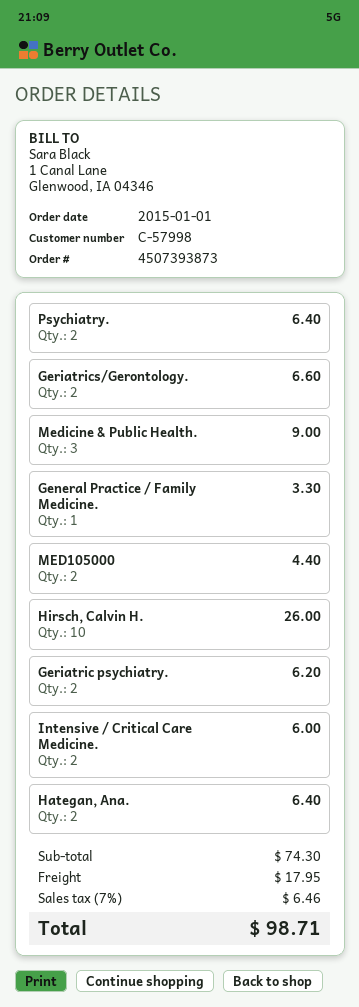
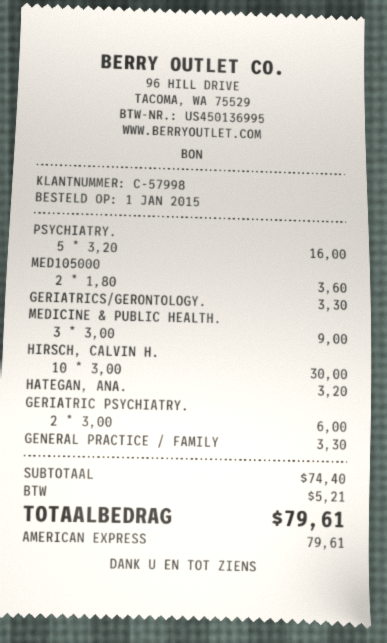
Psychiatry.: 2 for 6.40 -> 5 for 16.00
Geriatrics/Gerontology.: 2 for 6.60 -> 1 for 3.30
MED105000: 2 for 4.40 -> 2 for 3.60
Hirsch, Calvin H.: 10 for 26.00 -> 10 for 30.00
Geriatric psychiatry.: 2 for 6.20 -> 2 for 6.00
Intensive / Critical Care Medicine.: 2 for 6.00 -> none
Hategan, Ana.: 2 for 6.40 -> 1 for 3.20
subtotal: 74.30 -> 74.40
shipping: 17.95 -> none
tax: 6.46 -> 5.21
total: 98.71 -> 79.61

